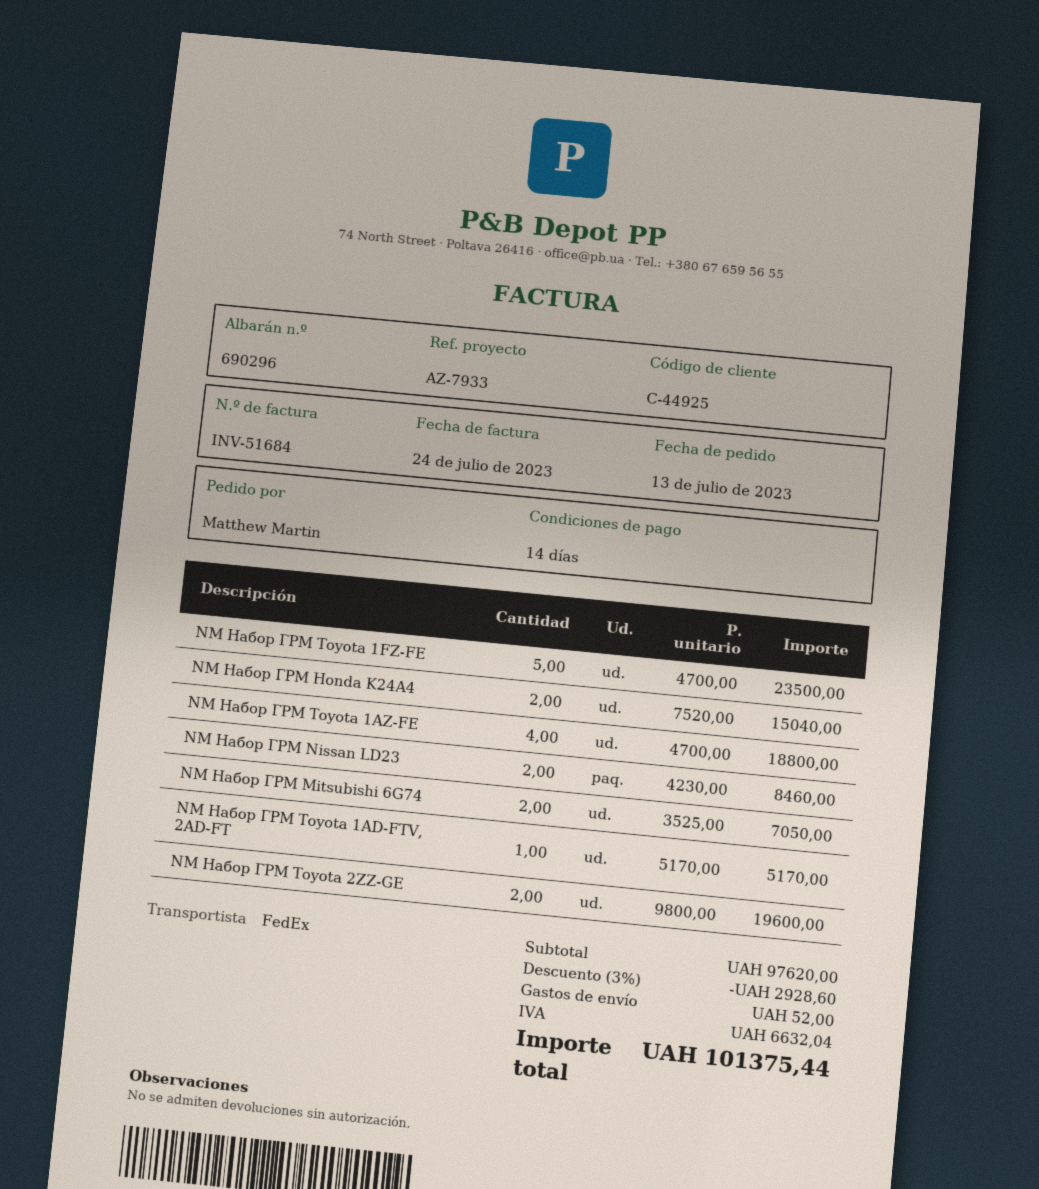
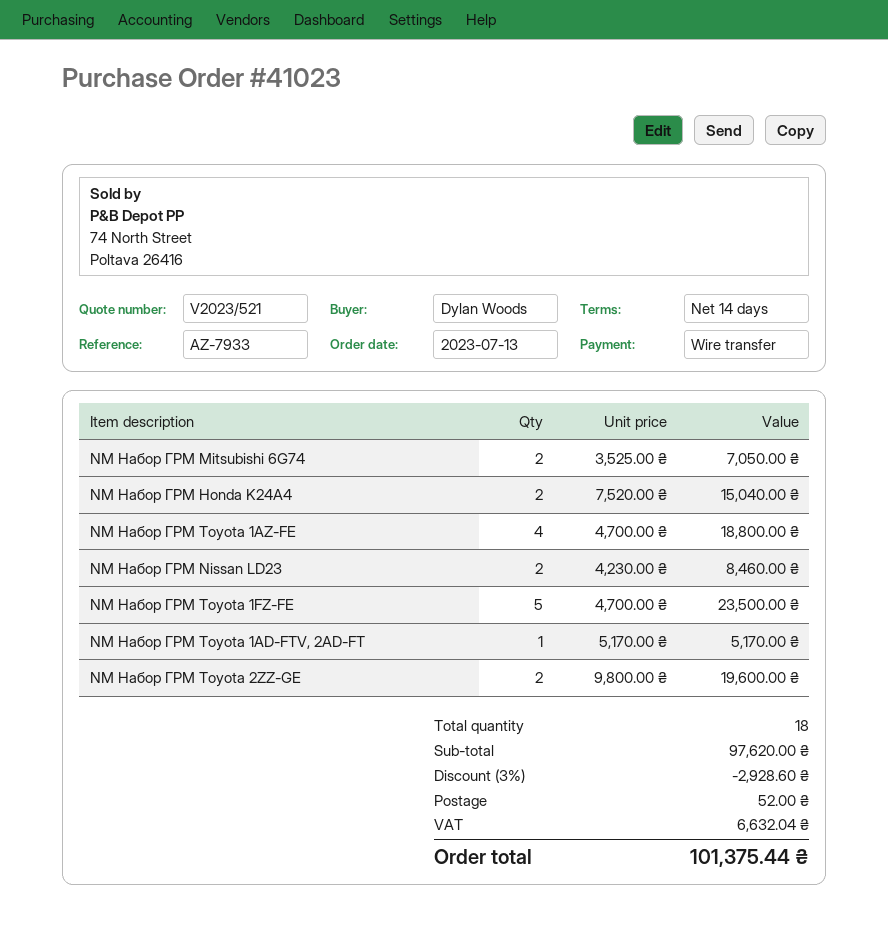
ordered by: Matthew Martin -> Dylan Woods

